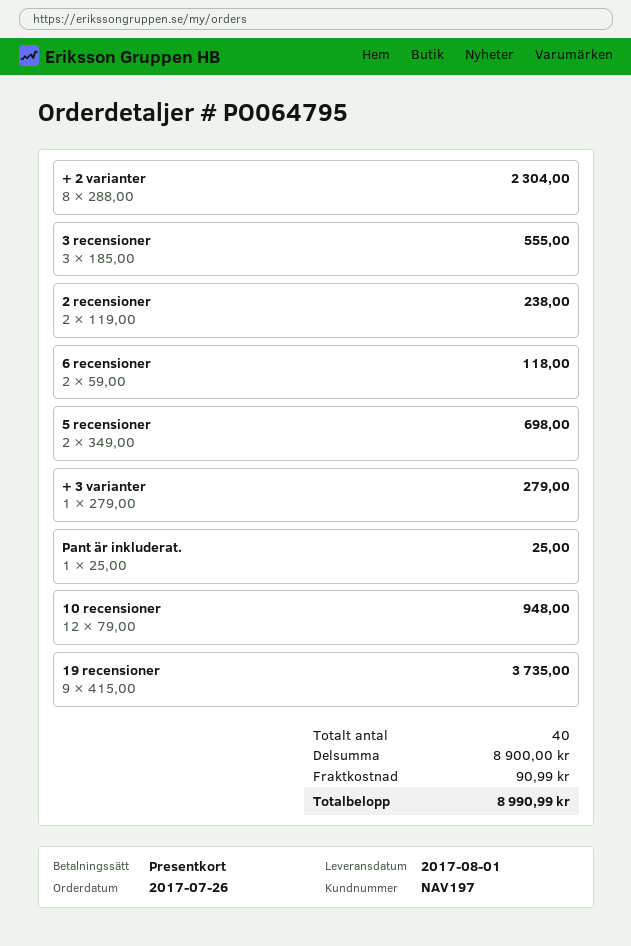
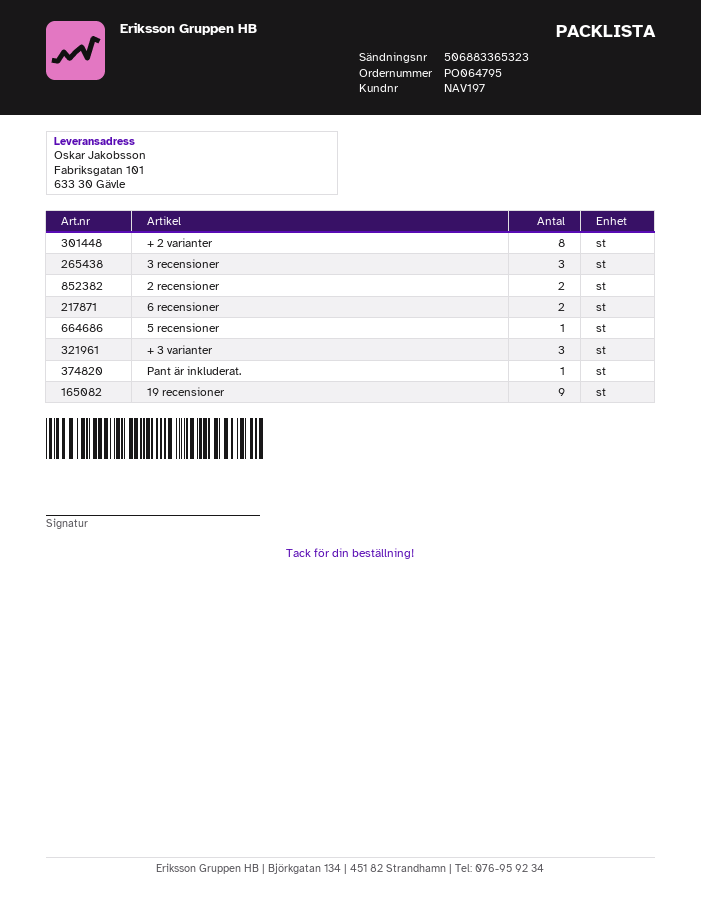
5 recensioner: 2 -> 1
+ 3 varianter: 1 -> 3
10 recensioner: 12 -> none

